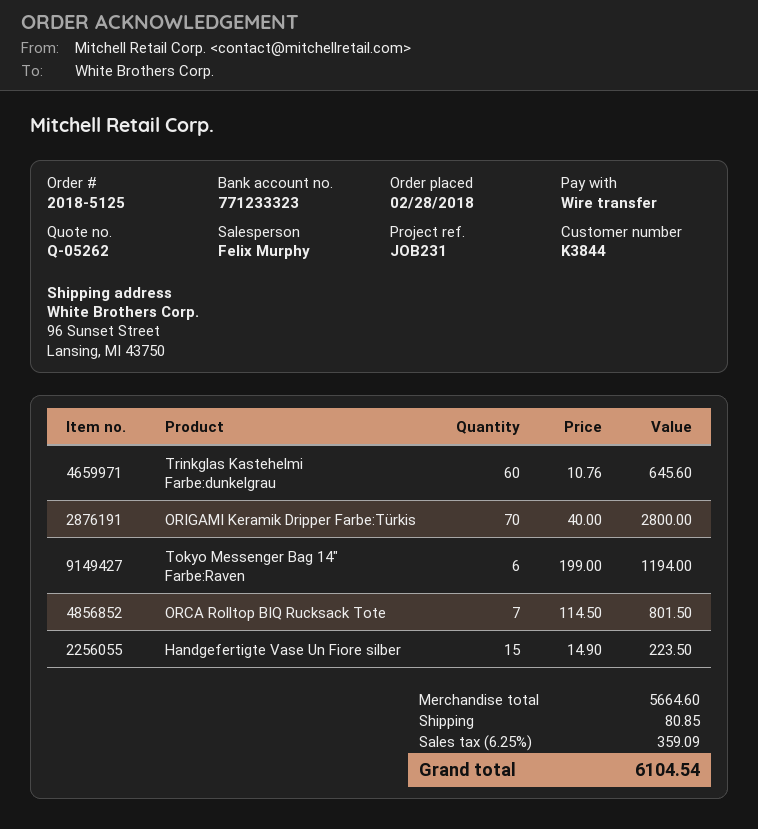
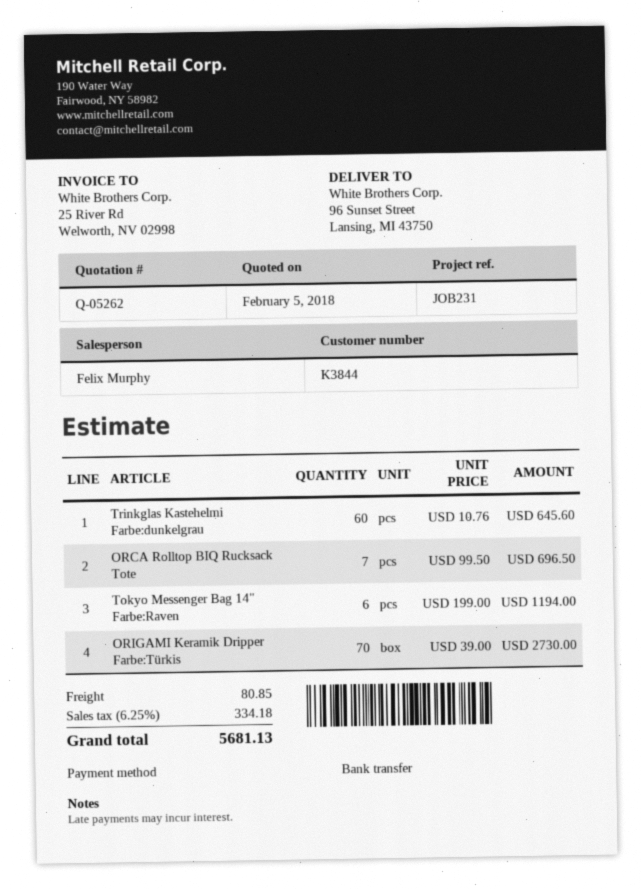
ORIGAMI Keramik Dripper Farbe:Türkis: 70 x 40.00 = 2800.00 -> 70 x 39.00 = 2730.00
ORCA Rolltop BIQ Rucksack Tote: 7 x 114.50 = 801.50 -> 7 x 99.50 = 696.50
Handgefertigte Vase Un Fiore silber: 15 x 14.90 = 223.50 -> none
tax: 6.25% = 359.09 -> 6.25% = 334.18
total: 6104.54 -> 5681.13

